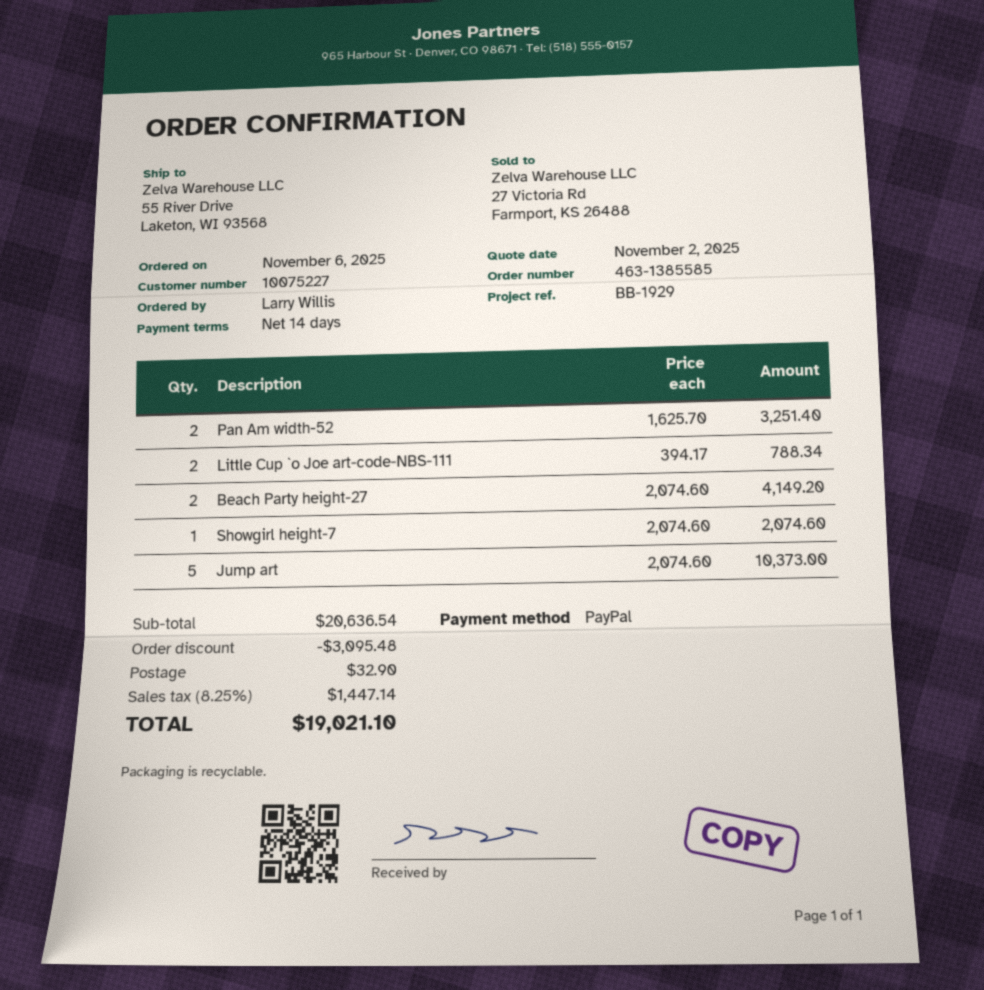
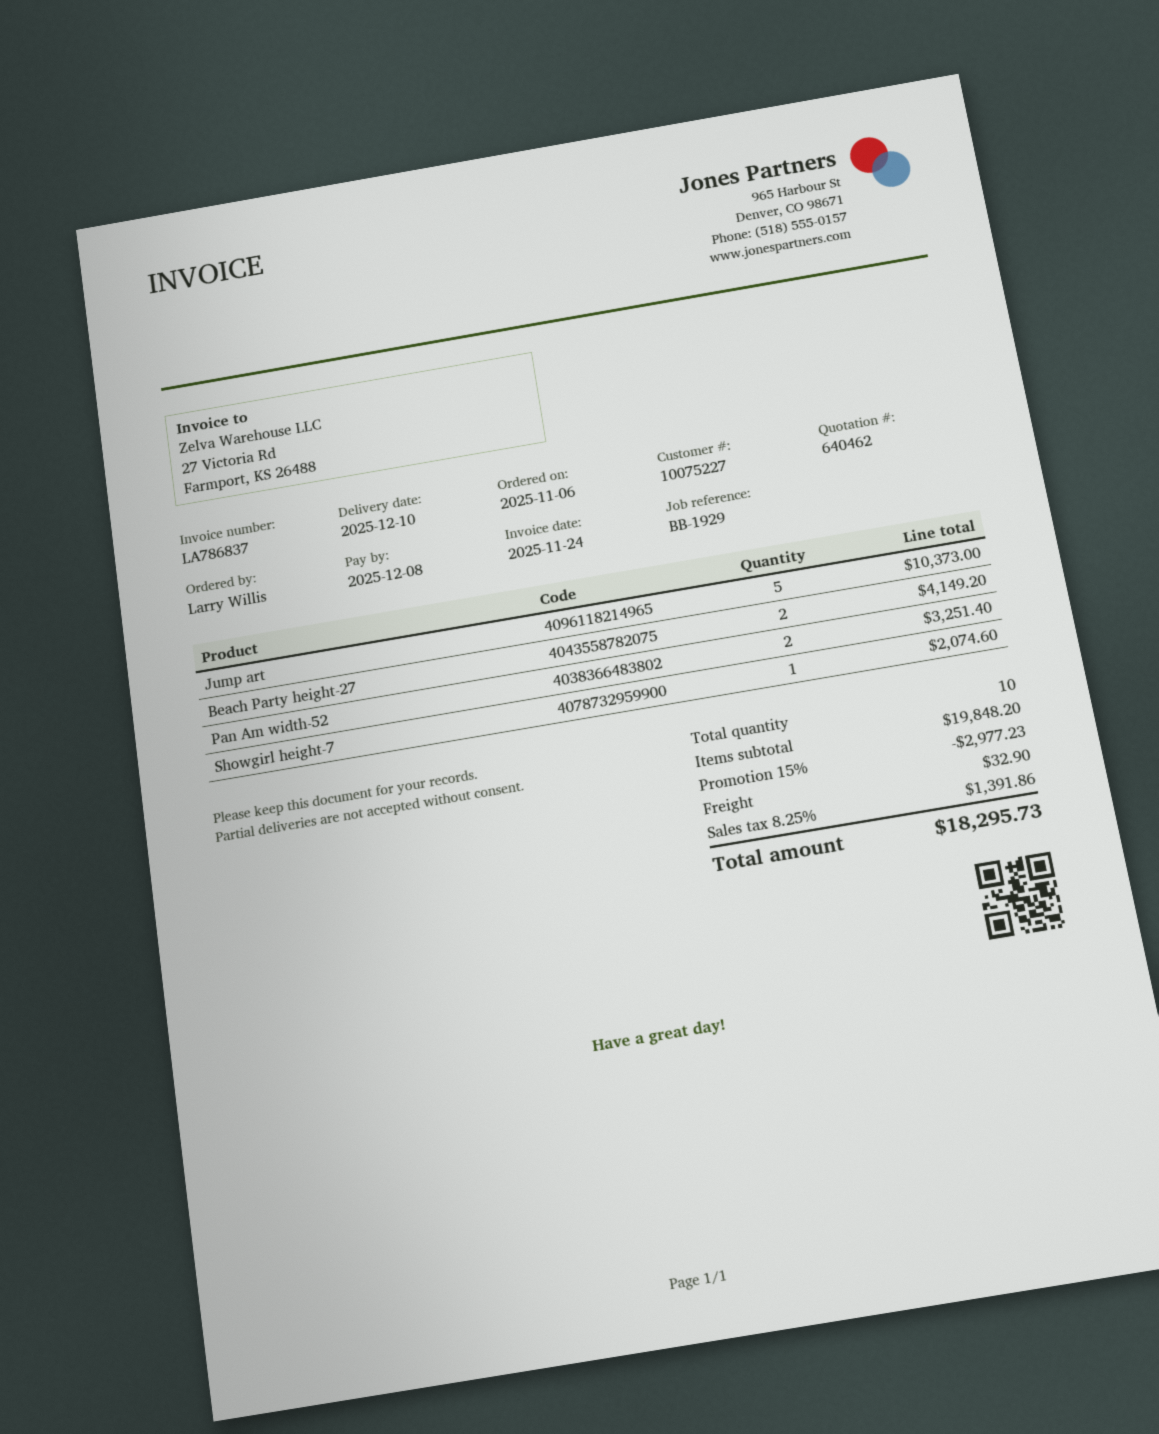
Little Cup `o Joe art-code-NBS-111: 2 for 788.34 -> none
subtotal: 20636.54 -> 19848.20
discount: 3095.48 -> 2977.23
tax: 8.25% = 1447.14 -> 8.25% = 1391.86
total: 19021.10 -> 18295.73

